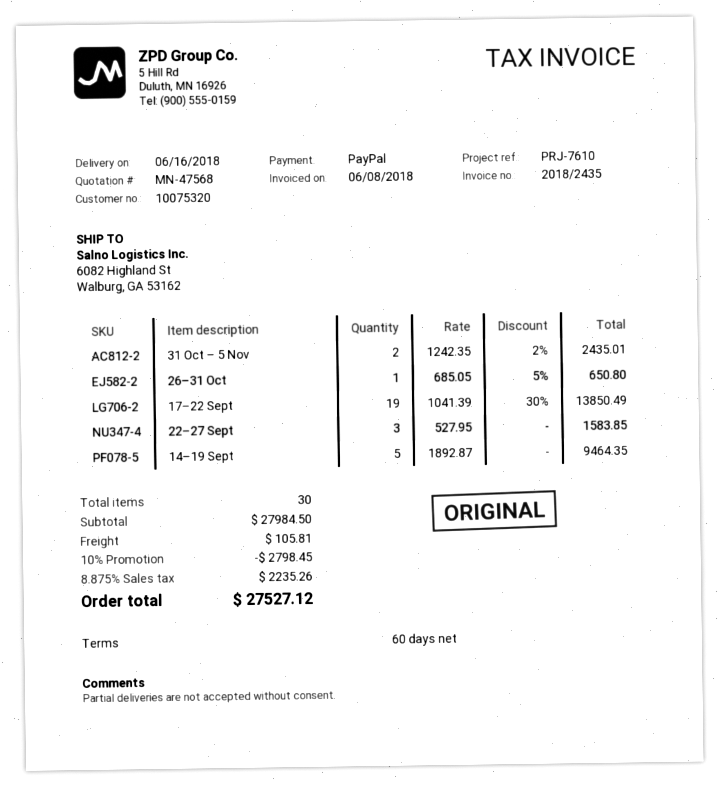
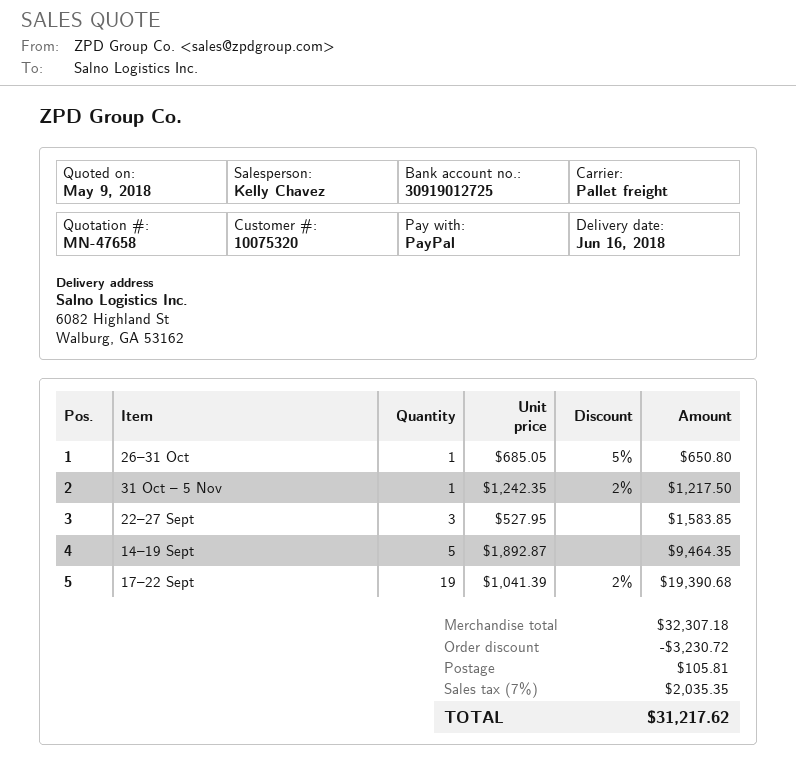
quote number: MN-47568 -> MN-47658
31 Oct – 5 Nov: 2 x 1242.35 - 2% = 2435.01 -> 1 x 1242.35 - 2% = 1217.50
17–22 Sept: 19 x 1041.39 - 30% = 13850.49 -> 19 x 1041.39 - 2% = 19390.68
subtotal: 27984.50 -> 32307.18
discount: 2798.45 -> 3230.72
tax: 8.875% = 2235.26 -> 7% = 2035.35
total: 27527.12 -> 31217.62

